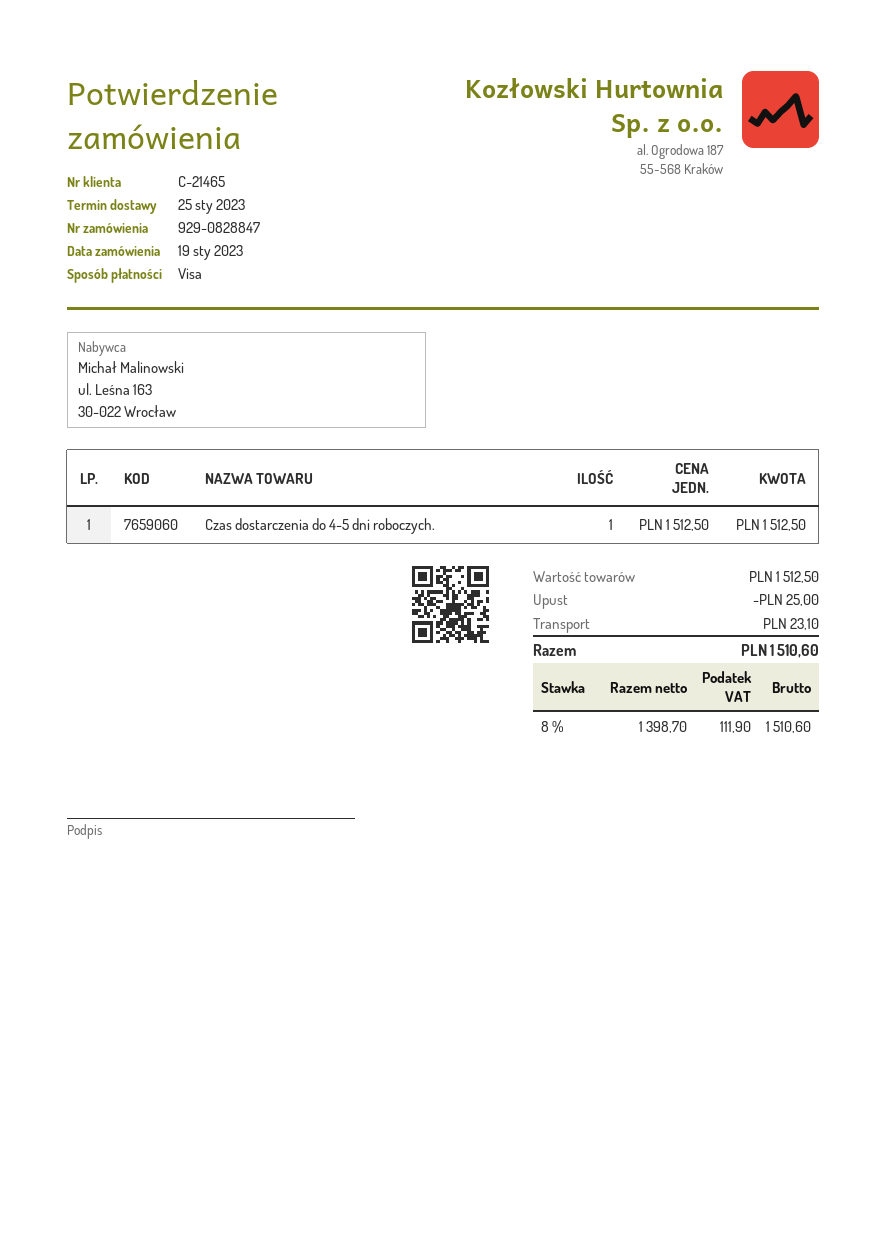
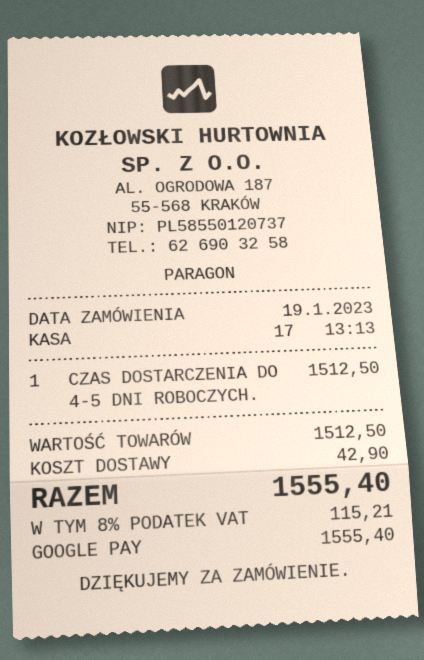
payment method: Visa -> Google Pay
discount: 25.00 -> none
shipping: 23.10 -> 42.90
tax: 8% = 111.90 -> 8% = 115.21
total: 1510.60 -> 1555.40

